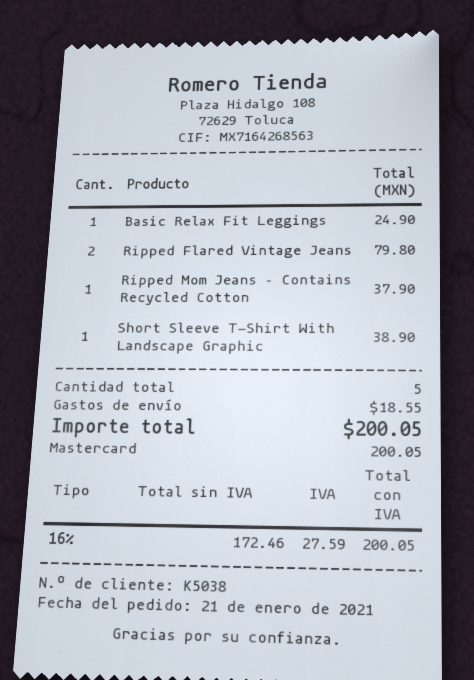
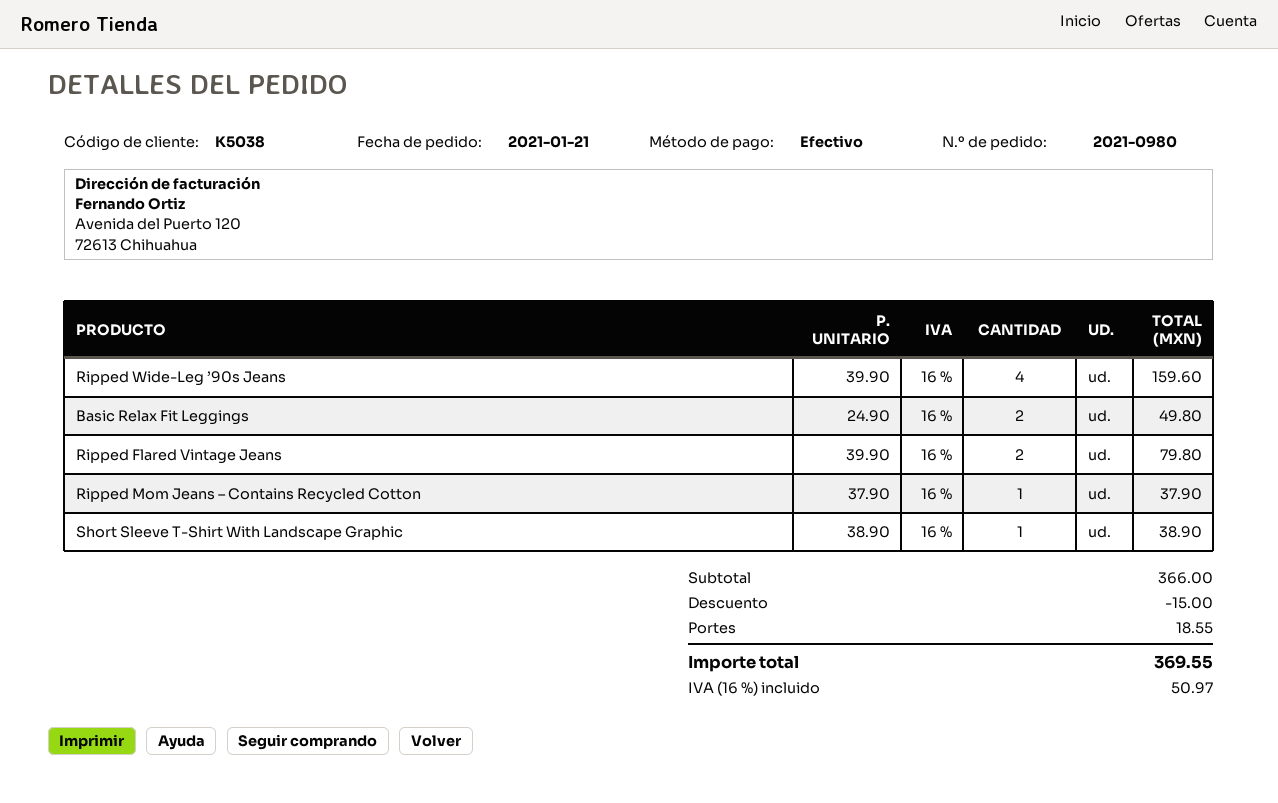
payment method: Mastercard -> cash
Basic Relax Fit Leggings: 1 for 24.90 -> 2 for 49.80
Ripped Wide-Leg ’90s Jeans: none -> 4 for 159.60
discount: none -> 15.00
tax: 16% = 27.59 -> 16% = 50.97
total: 200.05 -> 369.55

